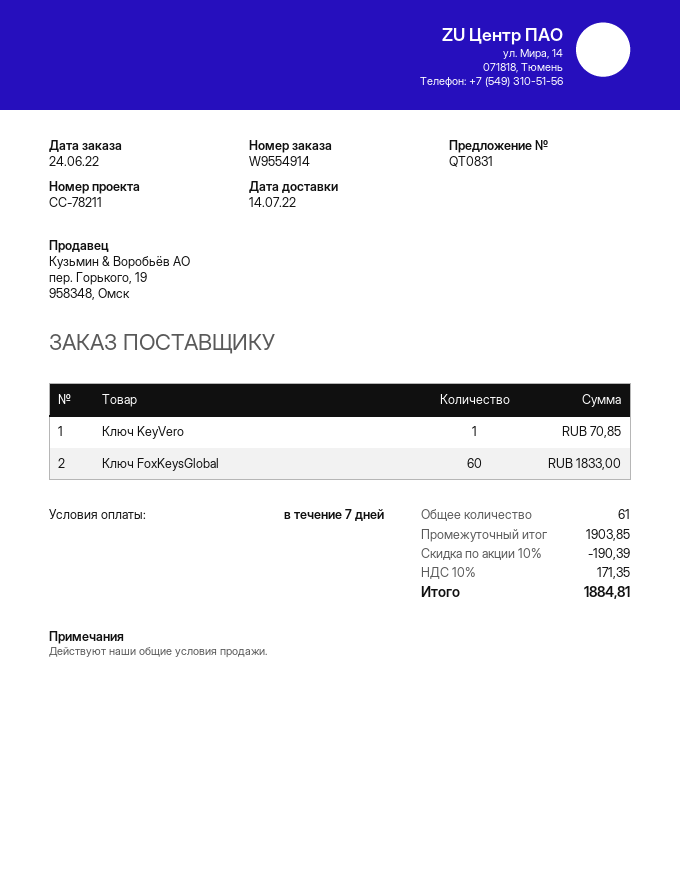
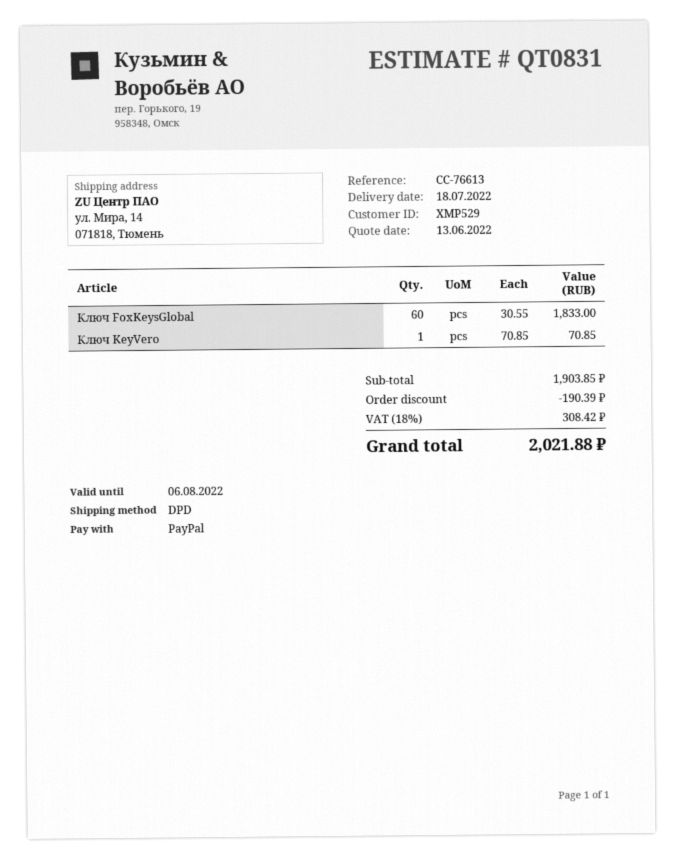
delivery date: 2022-07-14 -> 2022-07-18
reference: CC-78211 -> CC-76613
tax: 10% = 171.35 -> 18% = 308.42
total: 1884.81 -> 2021.88

